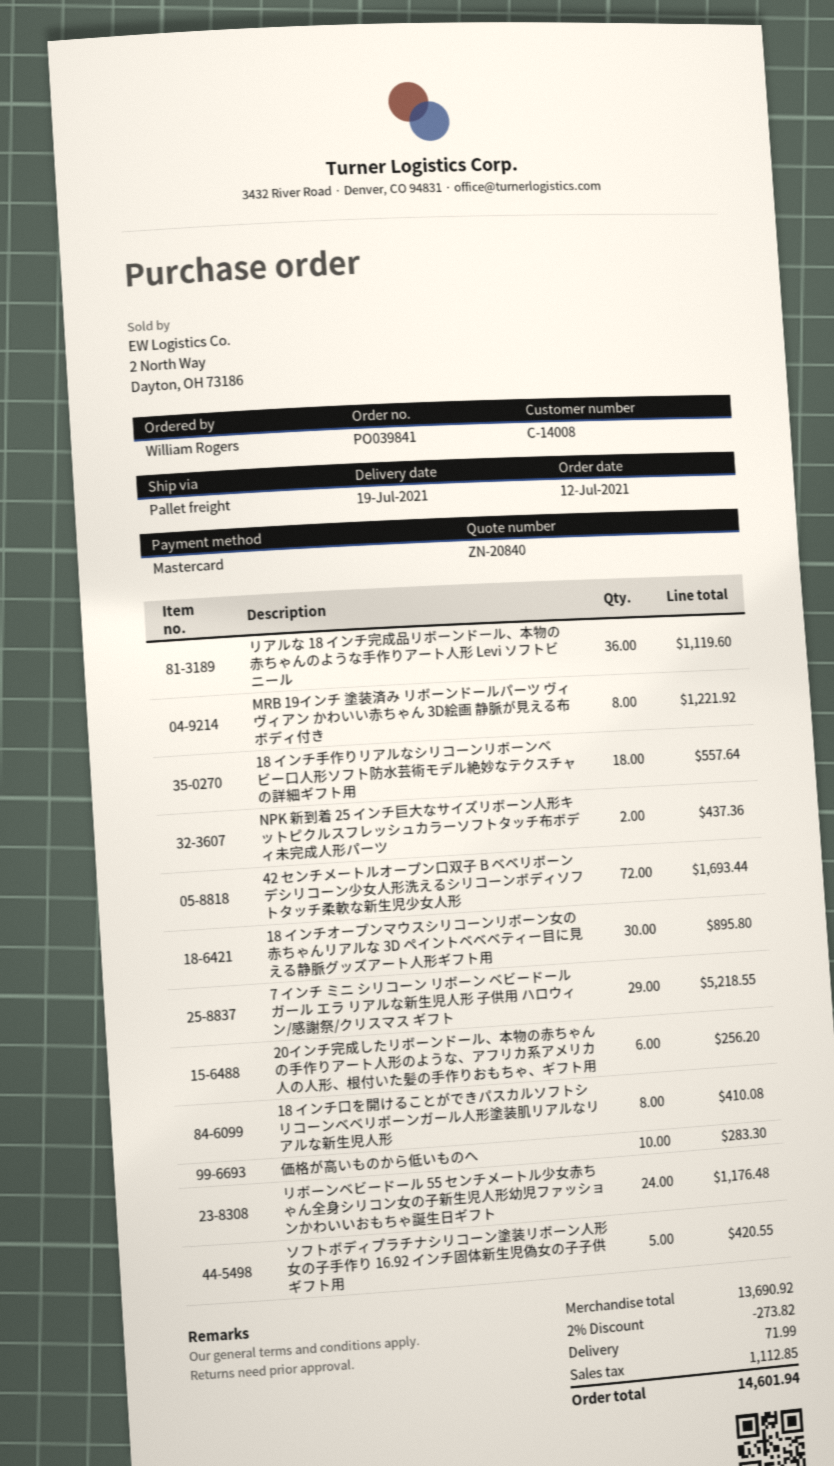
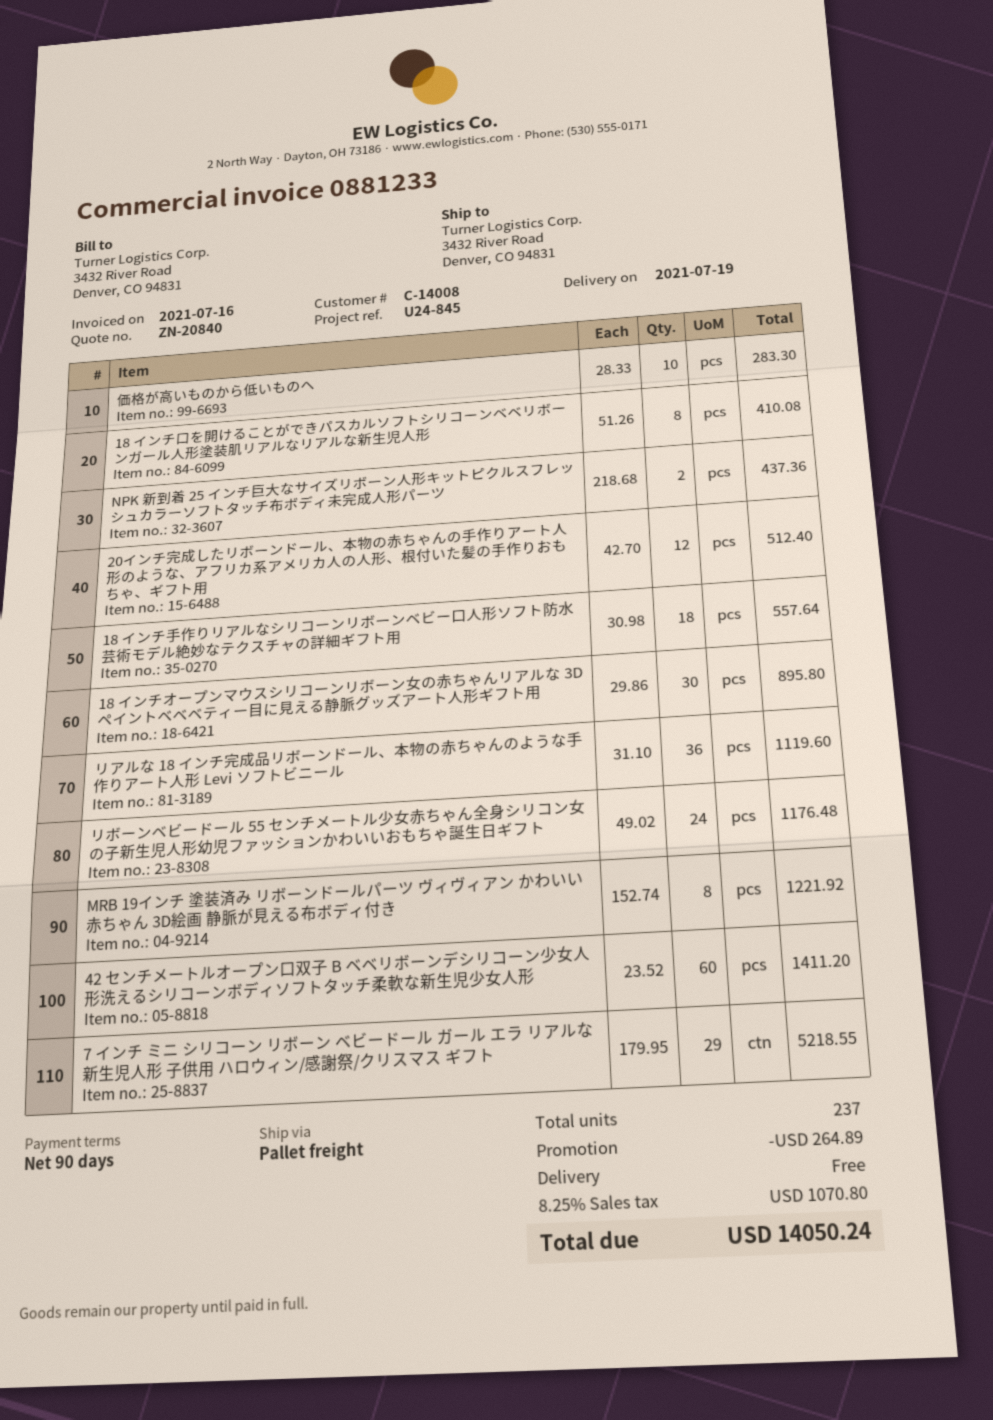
42 センチメートルオープン口双子 B ベベリボーンデシリコーン少女人形洗えるシリコーンボディソフトタッチ柔軟な新生児少女人形: 72 for 1693.44 -> 60 for 1411.20
20インチ完成したリボーンドール、本物の赤ちゃんの手作りアート人形のような、アフリカ系アメリカ人の人形、根付いた髪の手作りおもちゃ、ギフト用: 6 for 256.20 -> 12 for 512.40
ソフトボディプラチナシリコーン塗装リボーン人形女の子手作り 16.92 インチ固体新生児偽女の子子供ギフト用: 5 for 420.55 -> none
discount: 273.82 -> 264.89
shipping: 71.99 -> 0.00
tax: 1112.85 -> 1070.80
total: 14601.94 -> 14050.24

